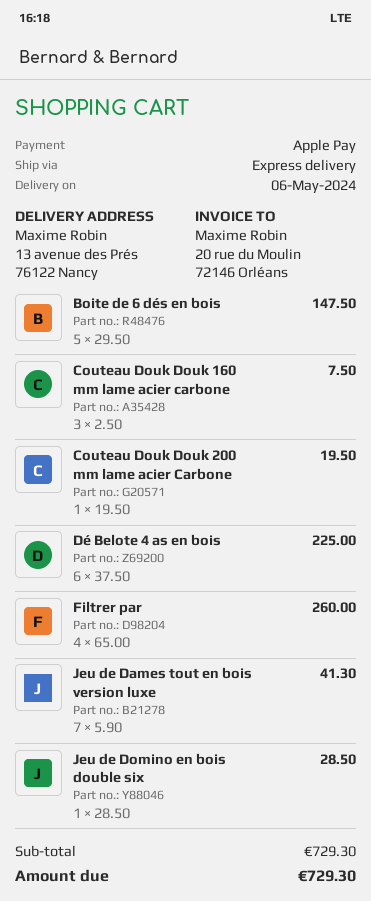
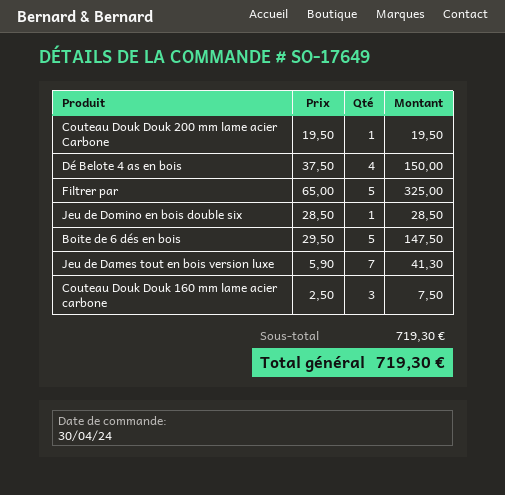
Dé Belote 4 as en bois: 6 x 37.50 = 225.00 -> 4 x 37.50 = 150.00
Filtrer par: 4 x 65.00 = 260.00 -> 5 x 65.00 = 325.00
subtotal: 729.30 -> 719.30
total: 729.30 -> 719.30

